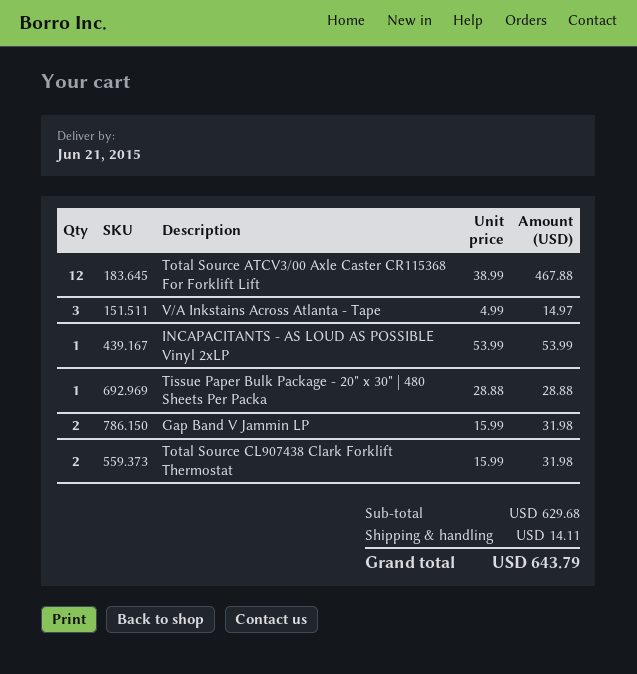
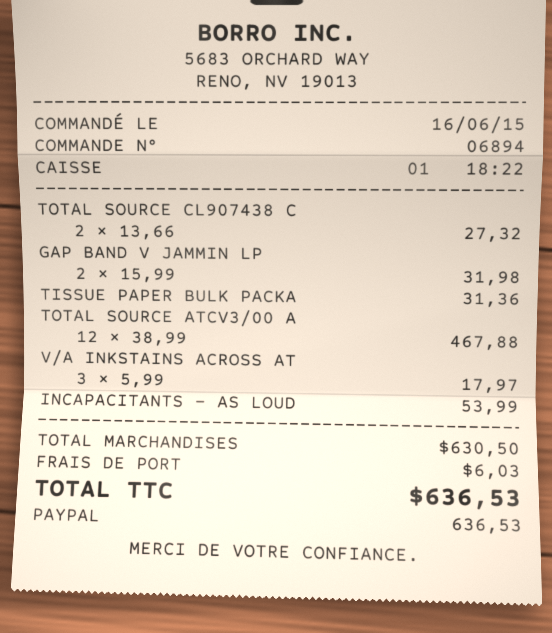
V/A Inkstains Across Atlanta - Tape: 3 x 4.99 = 14.97 -> 3 x 5.99 = 17.97
Tissue Paper Bulk Package - 20" x 30" | 480 Sheets Per Packa: 1 x 28.88 = 28.88 -> 1 x 31.36 = 31.36
Total Source CL907438 Clark Forklift Thermostat: 2 x 15.99 = 31.98 -> 2 x 13.66 = 27.32
subtotal: 629.68 -> 630.50
shipping: 14.11 -> 6.03
total: 643.79 -> 636.53

